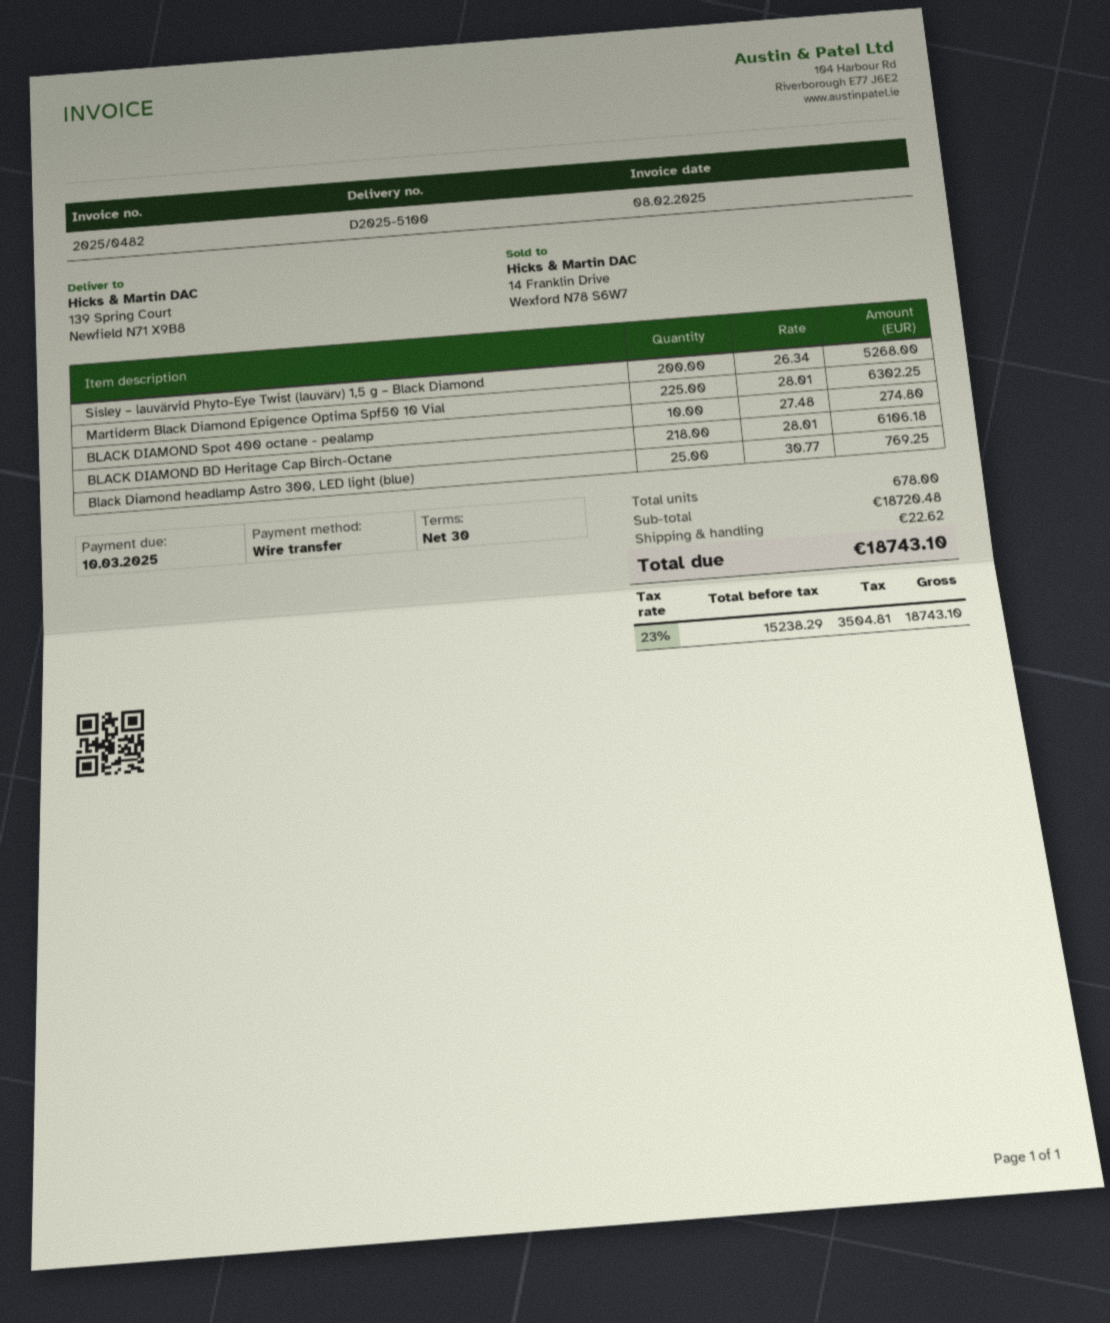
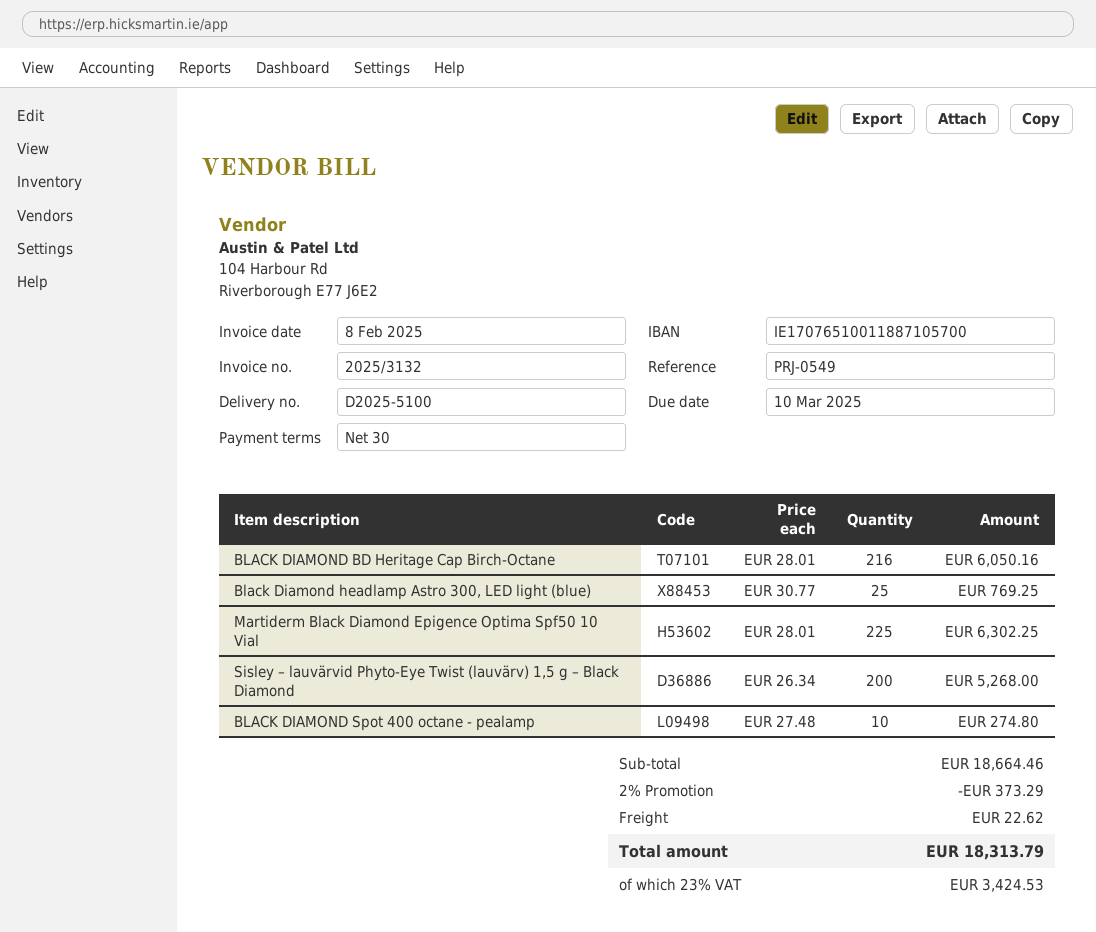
invoice number: 2025/0482 -> 2025/3132
BLACK DIAMOND BD Heritage Cap Birch-Octane: 218 x 28.01 = 6106.18 -> 216 x 28.01 = 6050.16
subtotal: 18720.48 -> 18664.46
discount: none -> 2% = 373.29
tax: 23% = 3504.81 -> 23% = 3424.53
total: 18743.10 -> 18313.79

